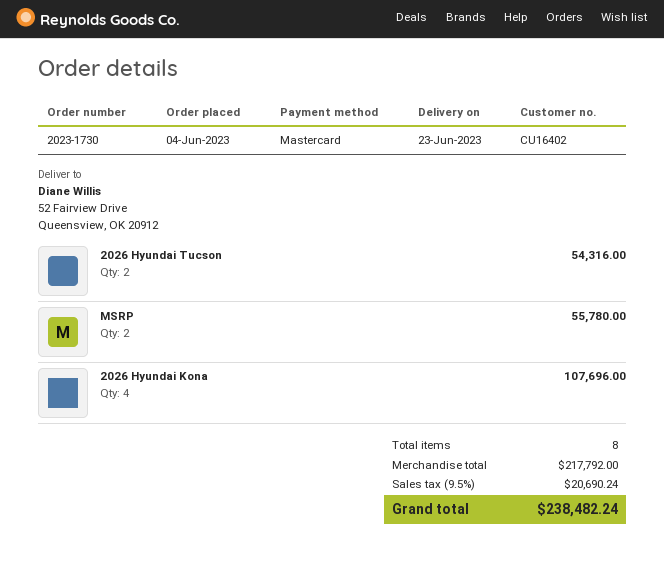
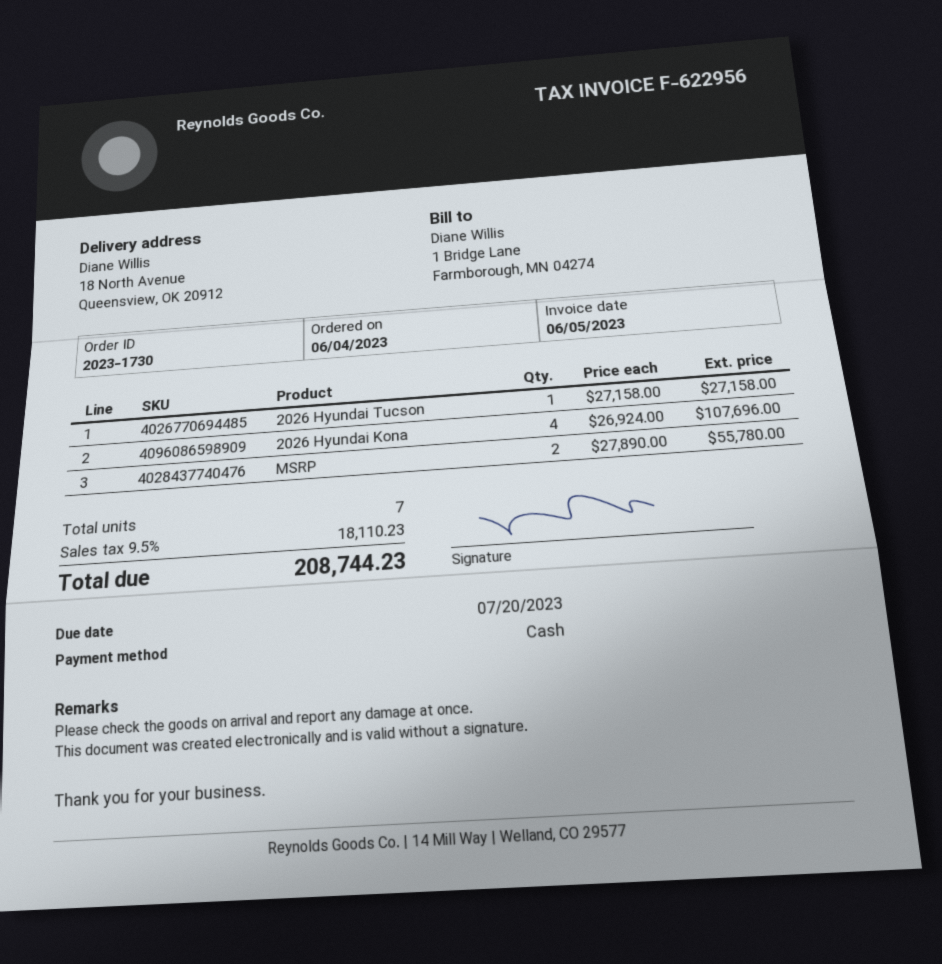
payment method: Mastercard -> cash
ship to: 52 Fairview Drive, Queensview, OK 20912 -> 18 North Avenue, Queensview, OK 20912
2026 Hyundai Tucson: 2 for 54316.00 -> 1 for 27158.00
total quantity: 8 -> 7
tax: 9.5% = 20690.24 -> 9.5% = 18110.23
total: 238482.24 -> 208744.23

